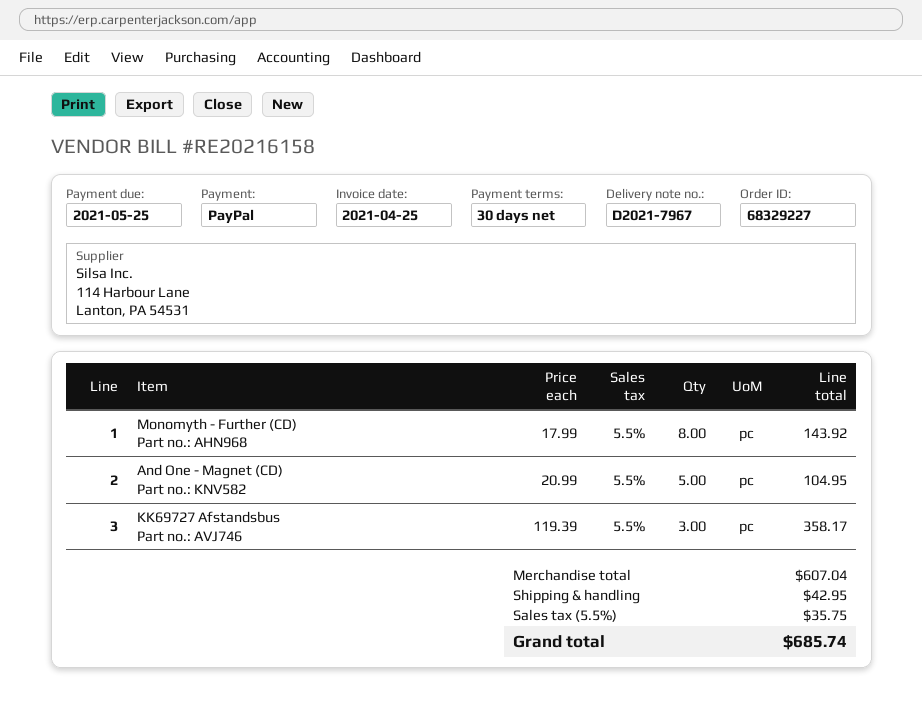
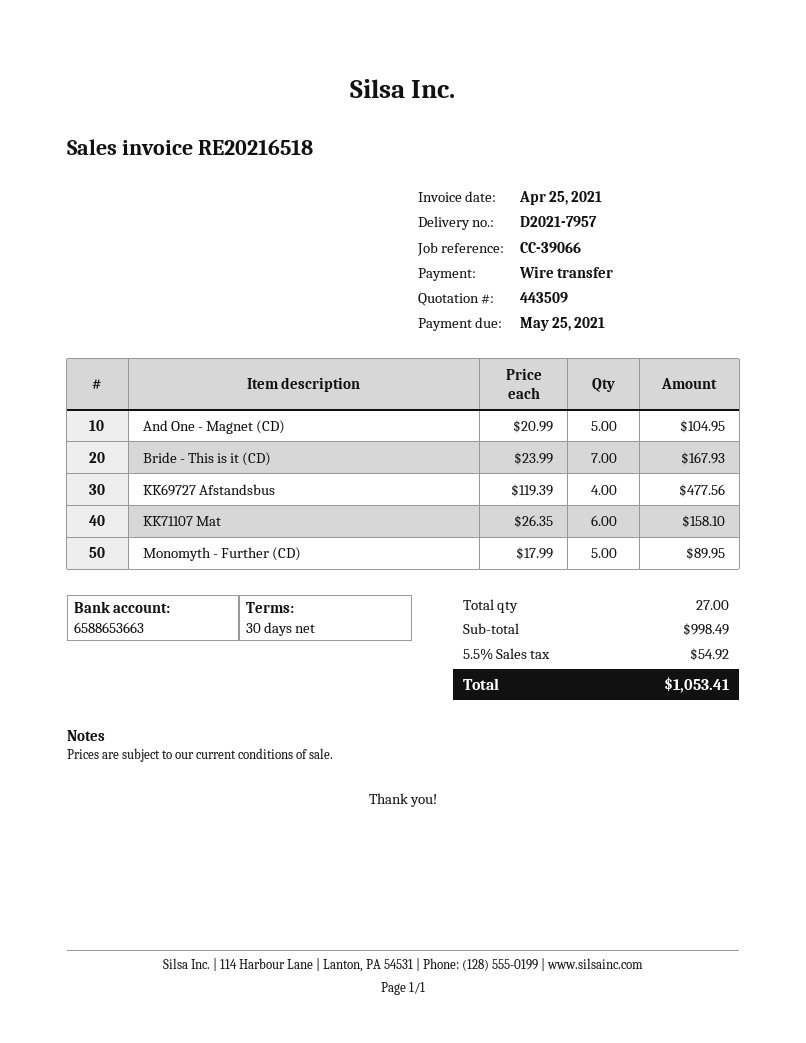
delivery note number: D2021-7967 -> D2021-7957
invoice number: RE20216158 -> RE20216518
payment method: PayPal -> bank transfer
Monomyth - Further (CD): 8 x 17.99 = 143.92 -> 5 x 17.99 = 89.95
KK69727 Afstandsbus: 3 x 119.39 = 358.17 -> 4 x 119.39 = 477.56
Bride - This is it (CD): none -> 7 x 23.99 = 167.93
KK71107 Mat: none -> 6 x 26.35 = 158.10
subtotal: 607.04 -> 998.49
shipping: 42.95 -> none
tax: 5.5% = 35.75 -> 5.5% = 54.92
total: 685.74 -> 1053.41

